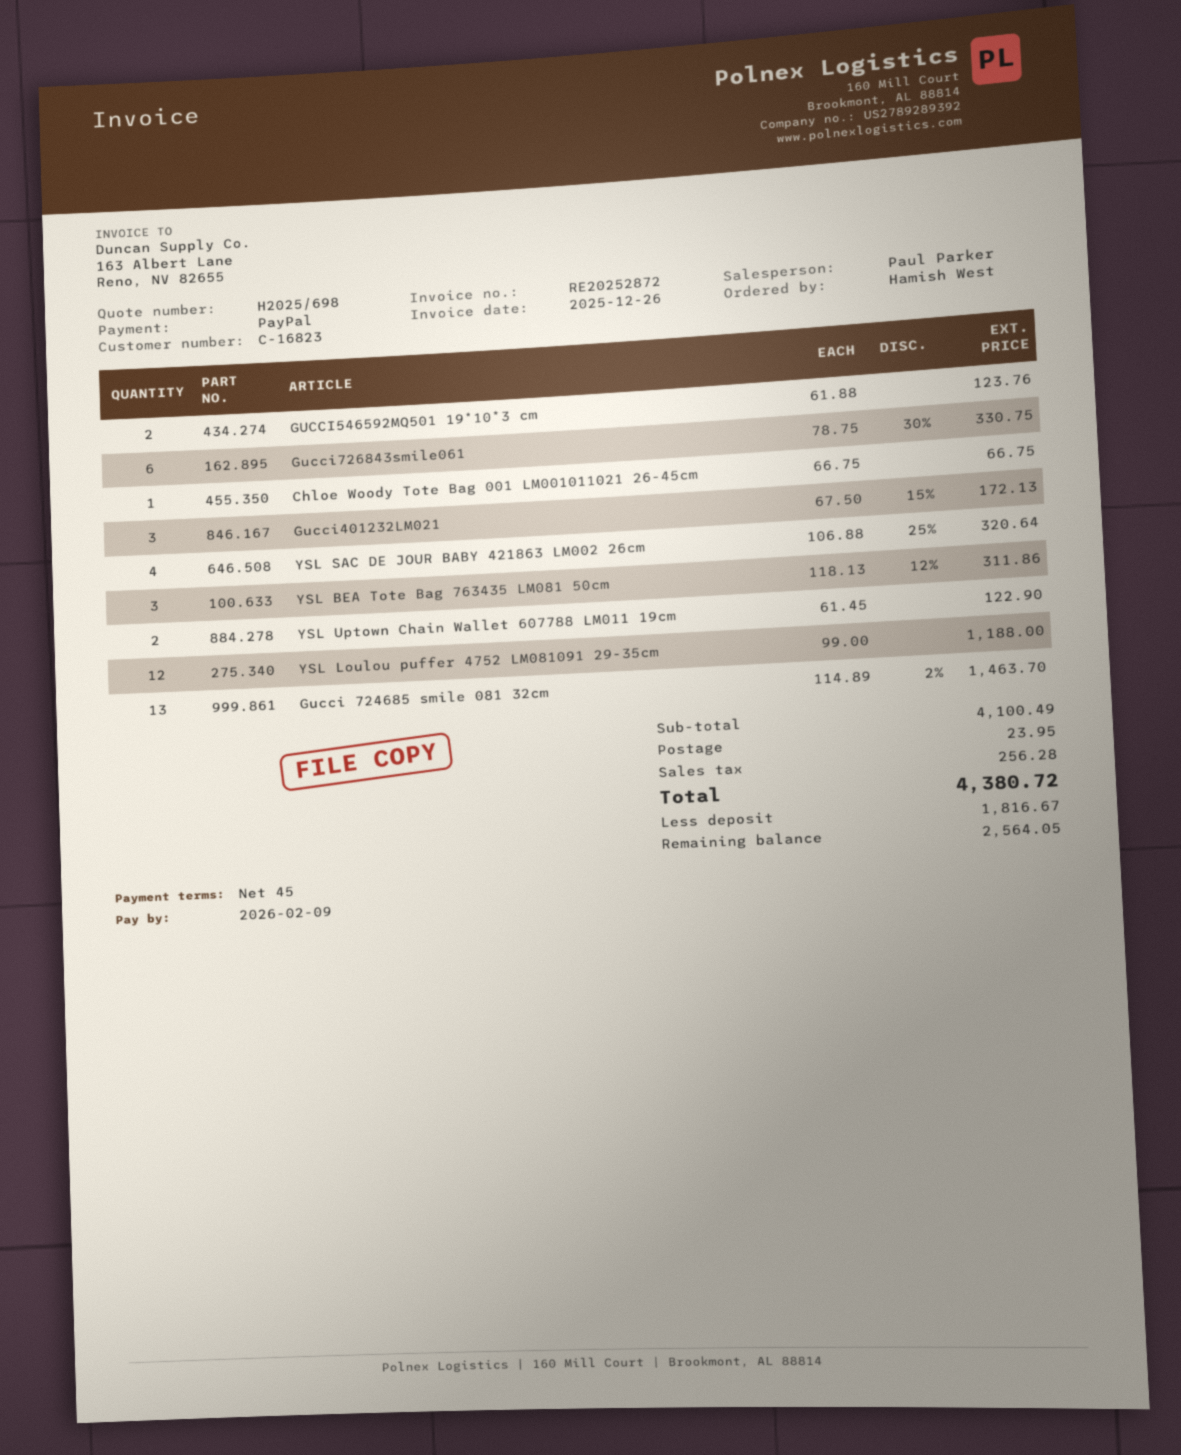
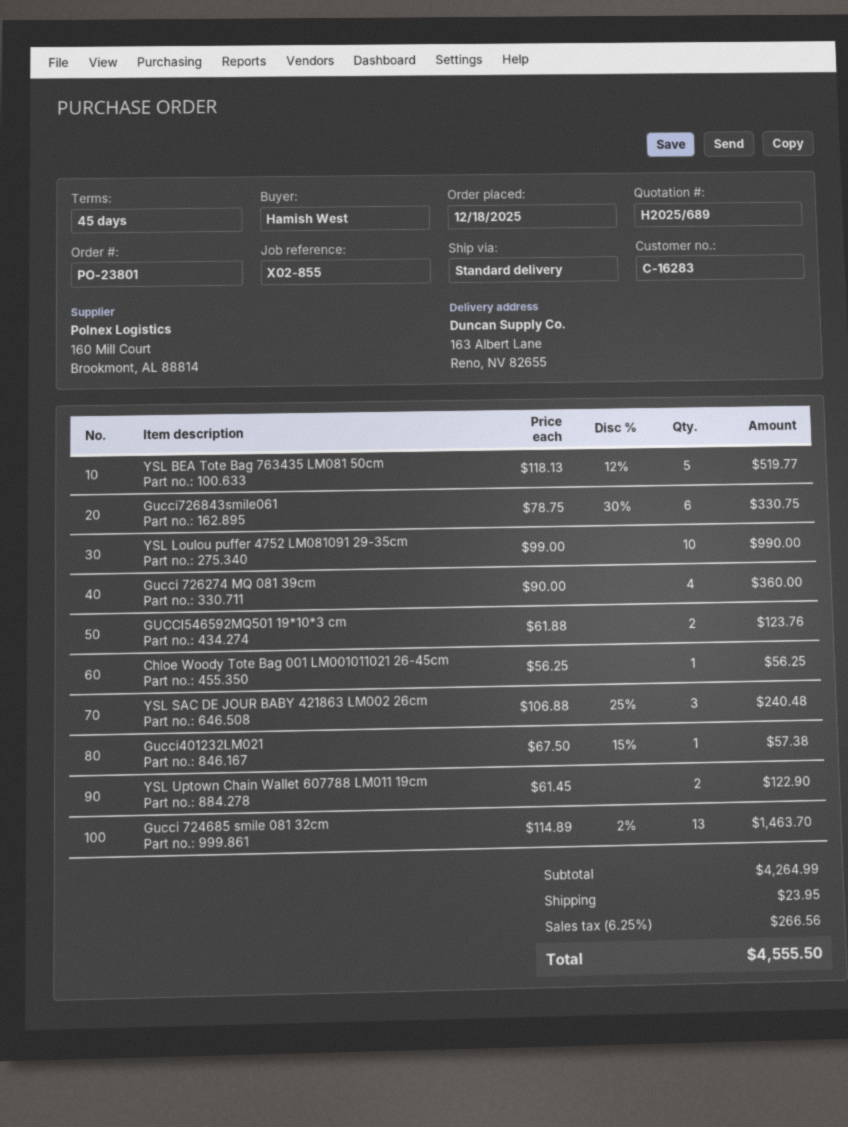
quote number: H2025/698 -> H2025/689
customer number: C-16823 -> C-16283
Chloe Woody Tote Bag 001 LM001011021 26-45cm: 1 x 66.75 = 66.75 -> 1 x 56.25 = 56.25
Gucci401232LM021: 3 x 67.50 - 15% = 172.13 -> 1 x 67.50 - 15% = 57.38
YSL SAC DE JOUR BABY 421863 LM002 26cm: 4 x 106.88 - 25% = 320.64 -> 3 x 106.88 - 25% = 240.48
YSL BEA Tote Bag 763435 LM081 50cm: 3 x 118.13 - 12% = 311.86 -> 5 x 118.13 - 12% = 519.77
YSL Loulou puffer 4752 LM081091 29-35cm: 12 x 99.00 = 1188.00 -> 10 x 99.00 = 990.00
Gucci 726274 MQ 081 39cm: none -> 4 x 90.00 = 360.00
subtotal: 4100.49 -> 4264.99
tax: 256.28 -> 266.56
total: 4380.72 -> 4555.50

